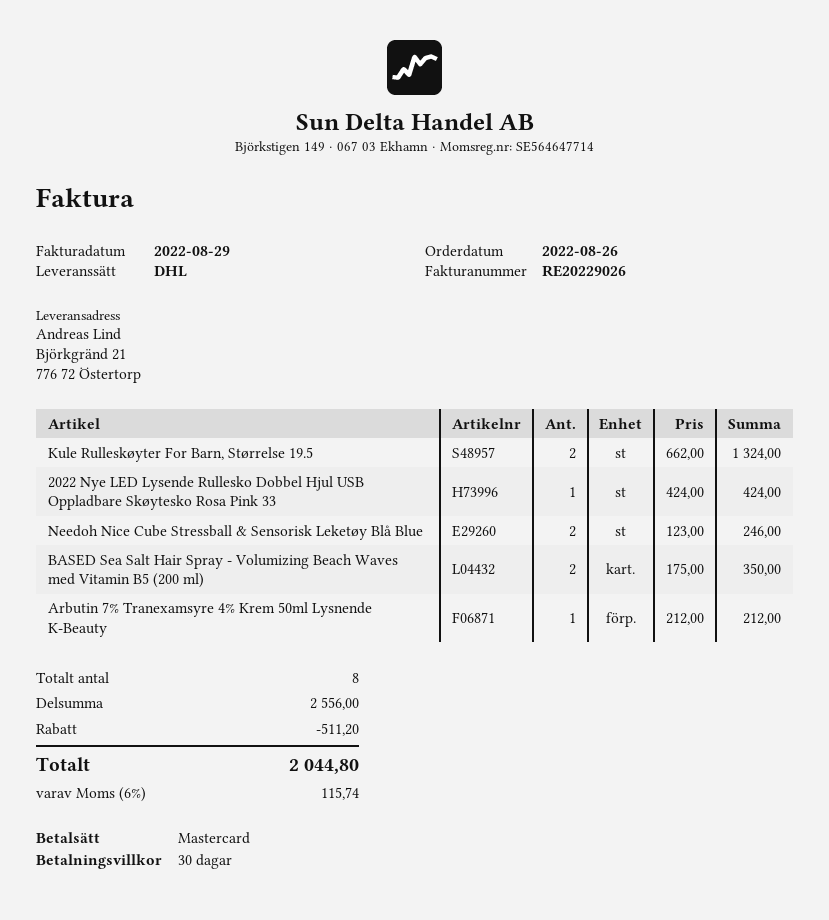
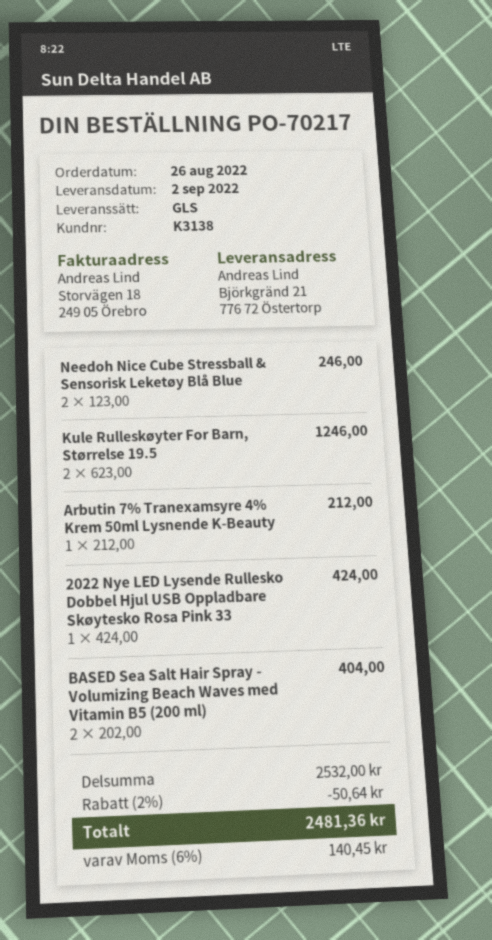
shipping method: DHL -> GLS
Kule Rulleskøyter For Barn, Størrelse 19.5: 2 x 662.00 = 1324.00 -> 2 x 623.00 = 1246.00
BASED Sea Salt Hair Spray - Volumizing Beach Waves med Vitamin B5 (200 ml): 2 x 175.00 = 350.00 -> 2 x 202.00 = 404.00
subtotal: 2556.00 -> 2532.00
discount: 511.20 -> 50.64
tax: 6% = 115.74 -> 6% = 140.45
total: 2044.80 -> 2481.36

